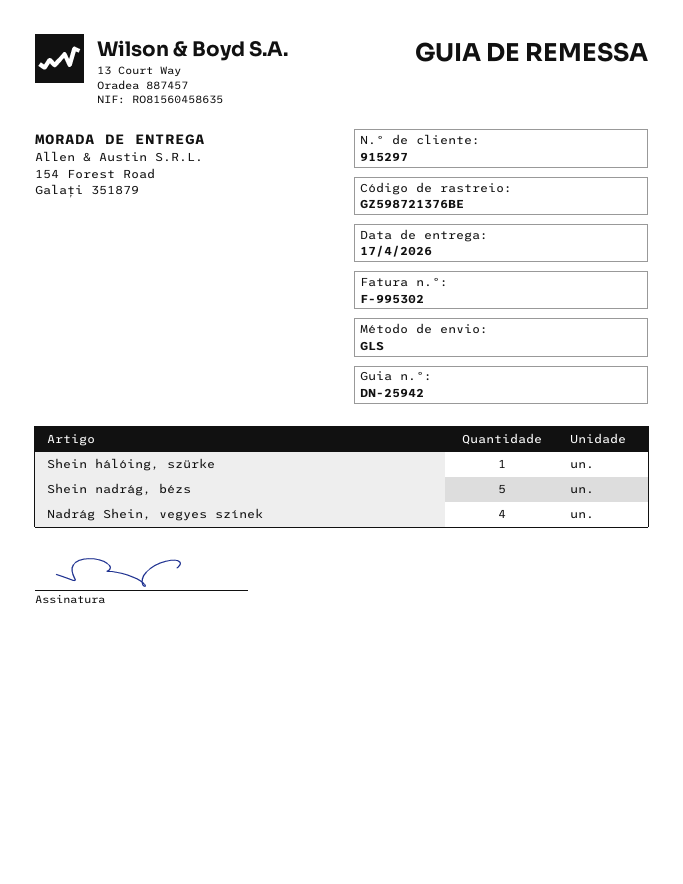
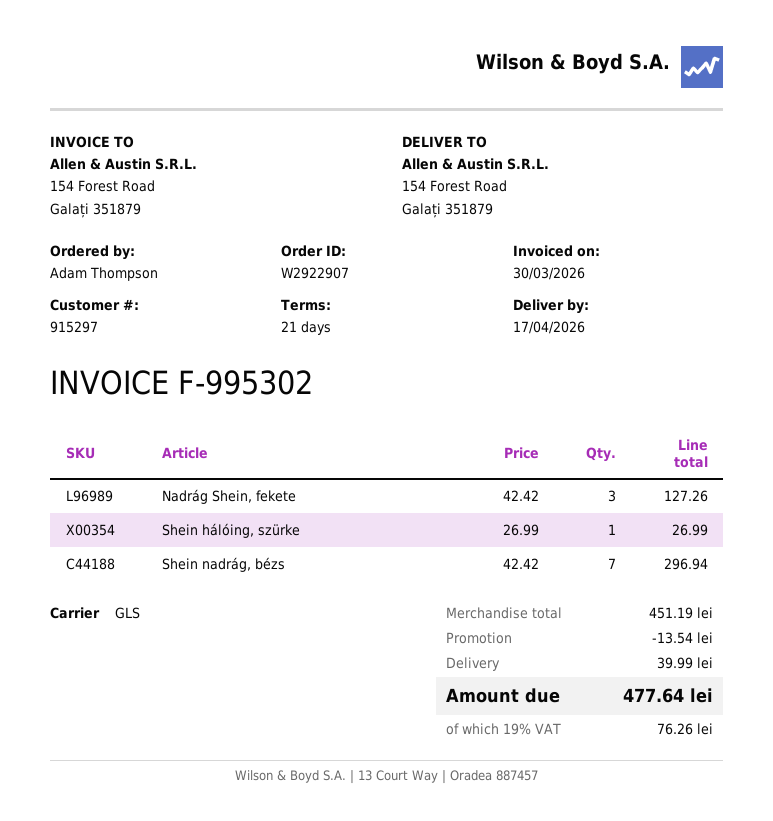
Shein nadrág, bézs: 5 -> 7
Nadrág Shein, vegyes színek: 4 -> none
Nadrág Shein, fekete: none -> 3

